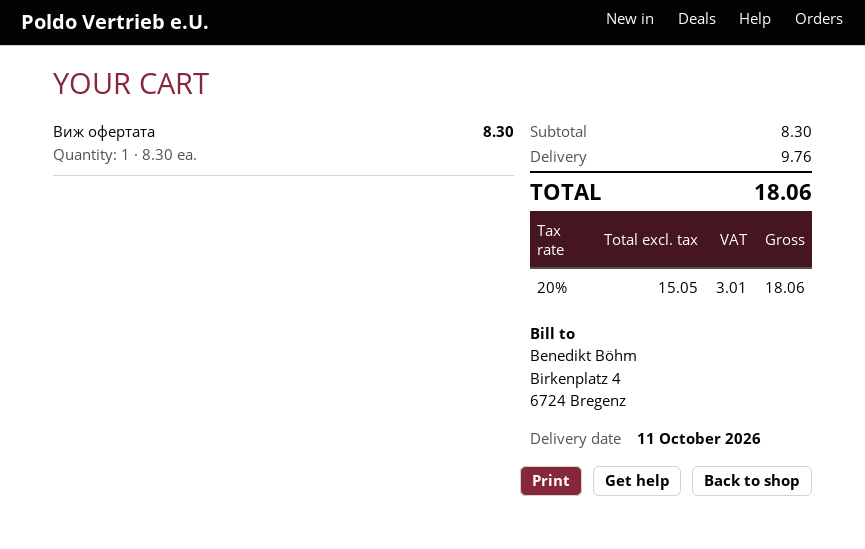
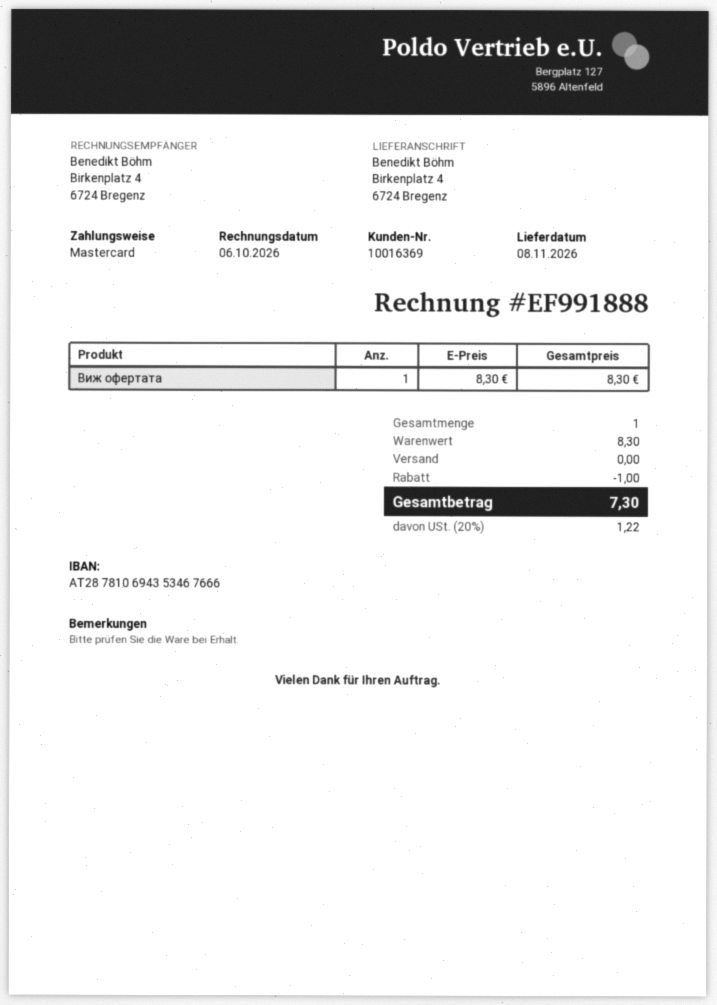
delivery date: 2026-10-11 -> 2026-11-08
discount: none -> 1.00
shipping: 9.76 -> 0.00
tax: 20% = 3.01 -> 20% = 1.22
total: 18.06 -> 7.30

